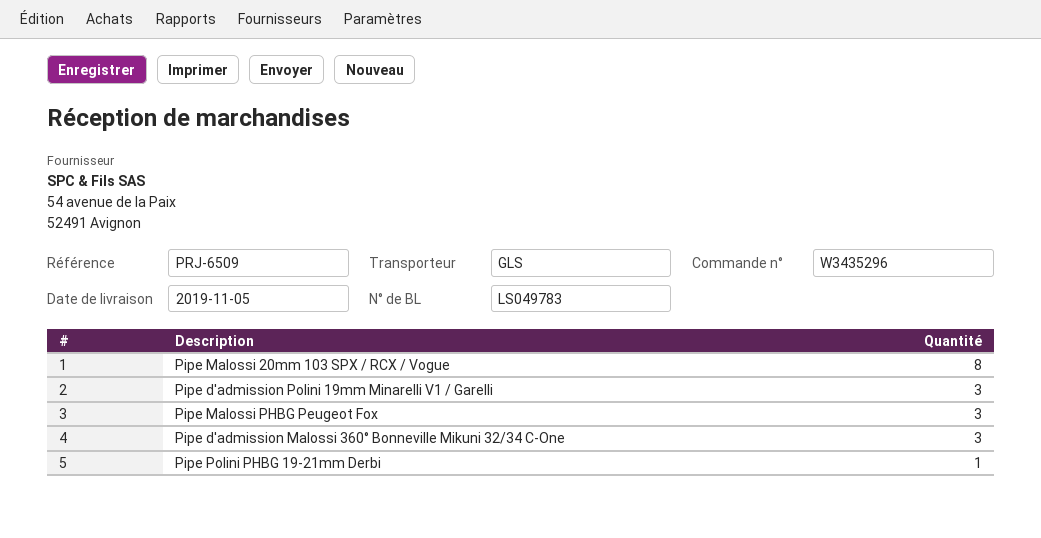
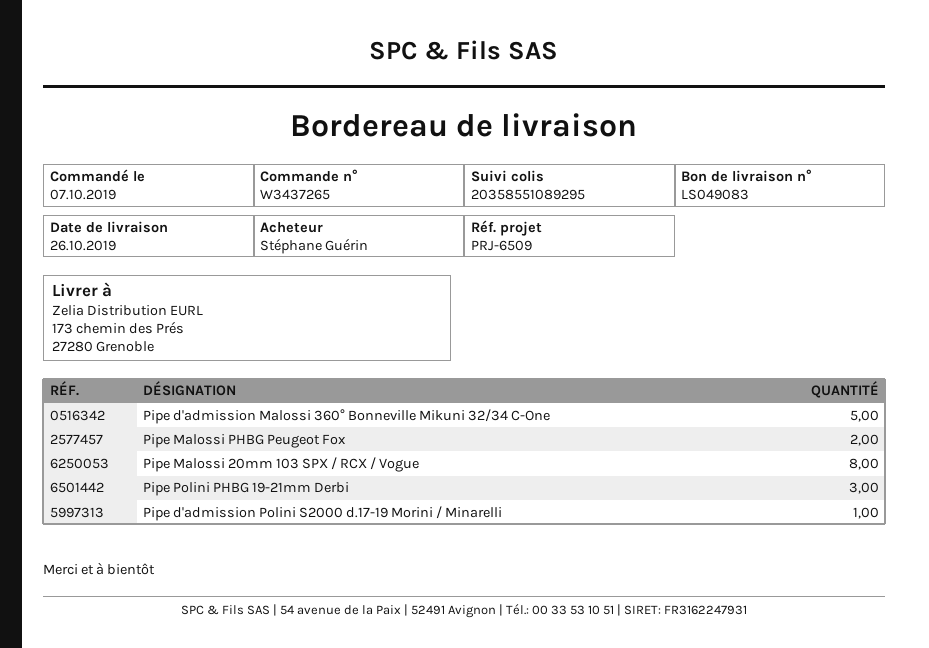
order number: W3435296 -> W3437265
delivery note number: LS049783 -> LS049083
delivery date: 2019-11-05 -> 2019-10-26
Pipe d'admission Polini 19mm Minarelli V1 / Garelli: 3 -> none
Pipe Malossi PHBG Peugeot Fox: 3 -> 2
Pipe d'admission Malossi 360° Bonneville Mikuni 32/34 C-One: 3 -> 5
Pipe Polini PHBG 19-21mm Derbi: 1 -> 3
Pipe d'admission Polini S2000 d.17-19 Morini / Minarelli: none -> 1

